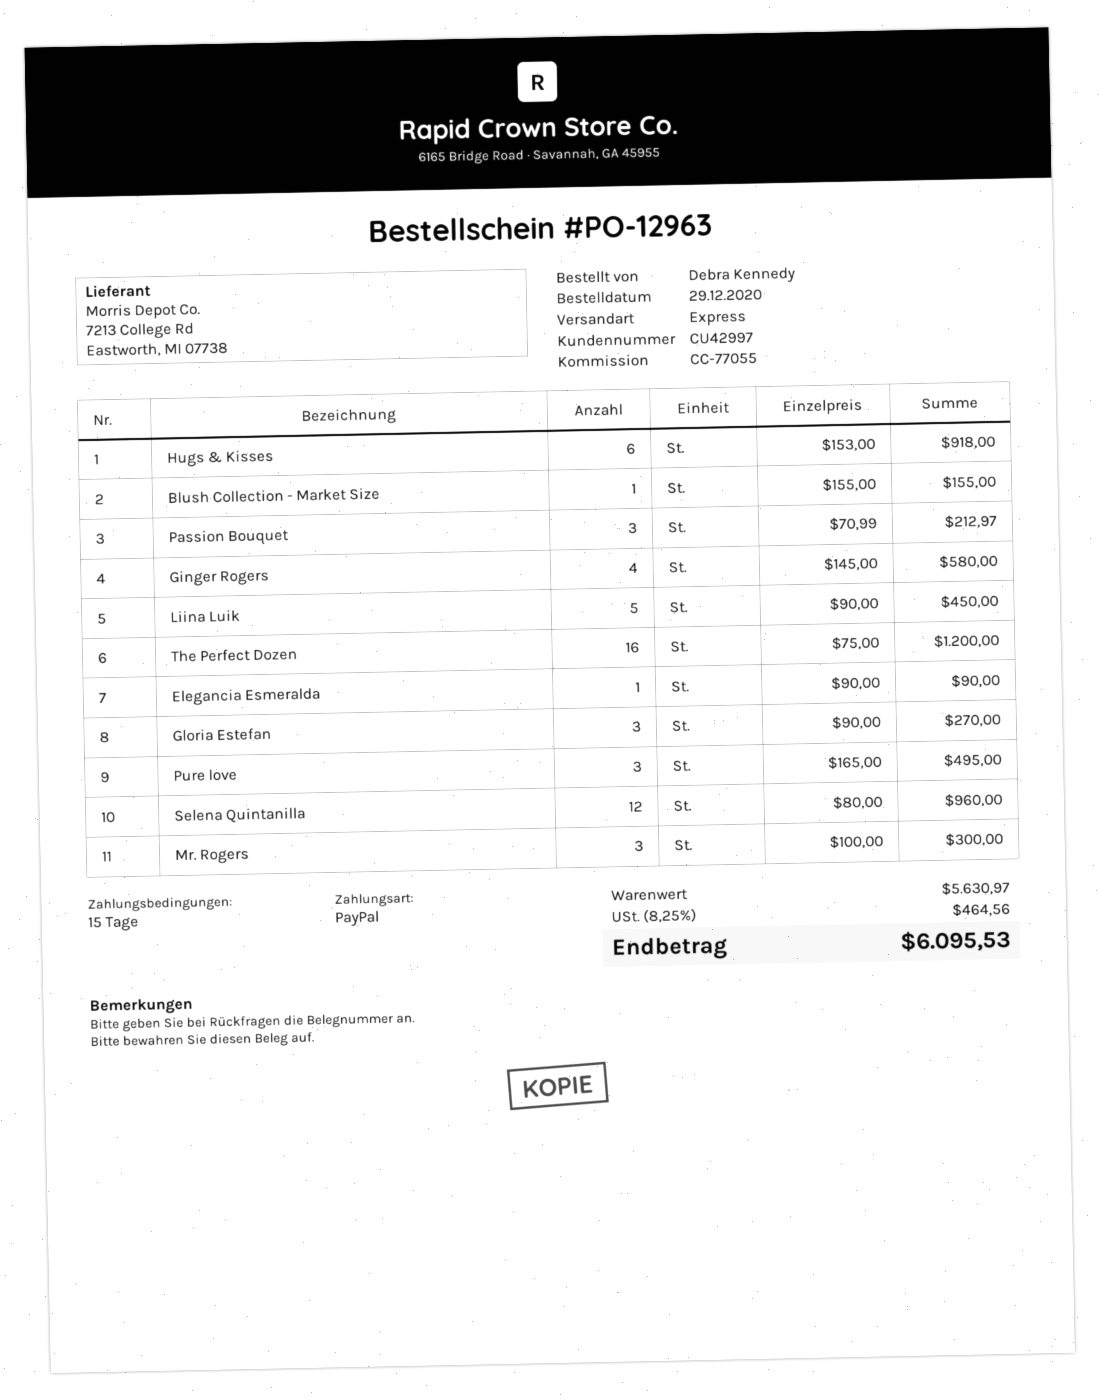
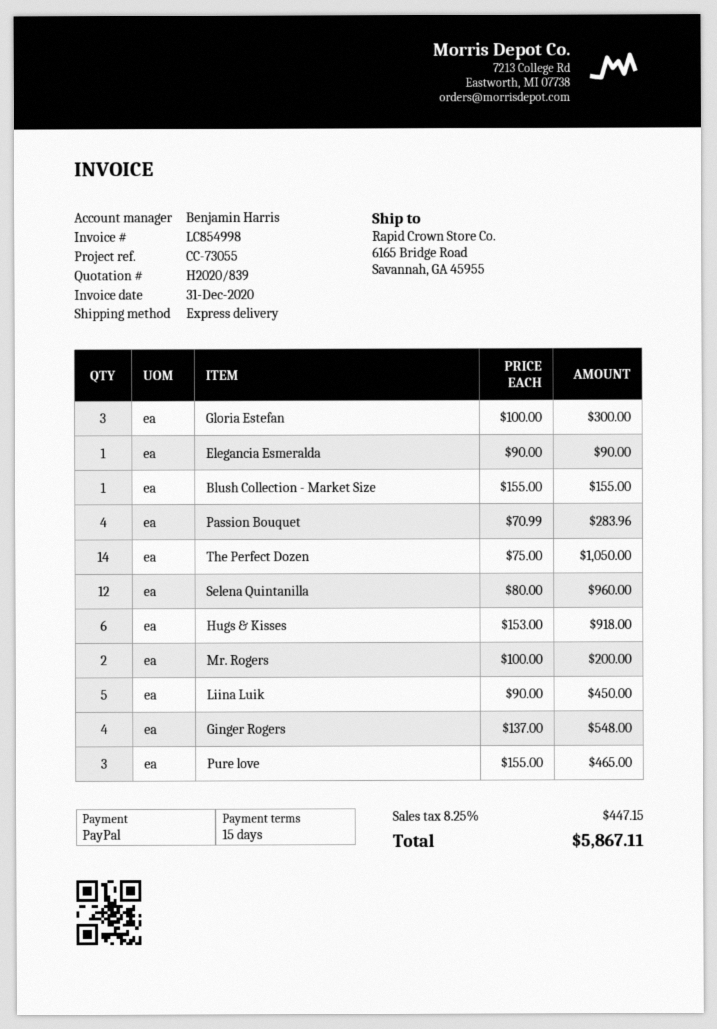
reference: CC-77055 -> CC-73055
Passion Bouquet: 3 x 70.99 = 212.97 -> 4 x 70.99 = 283.96
Ginger Rogers: 4 x 145.00 = 580.00 -> 4 x 137.00 = 548.00
The Perfect Dozen: 16 x 75.00 = 1200.00 -> 14 x 75.00 = 1050.00
Gloria Estefan: 3 x 90.00 = 270.00 -> 3 x 100.00 = 300.00
Pure love: 3 x 165.00 = 495.00 -> 3 x 155.00 = 465.00
Mr. Rogers: 3 x 100.00 = 300.00 -> 2 x 100.00 = 200.00
tax: 8.25% = 464.56 -> 8.25% = 447.15
total: 6095.53 -> 5867.11

